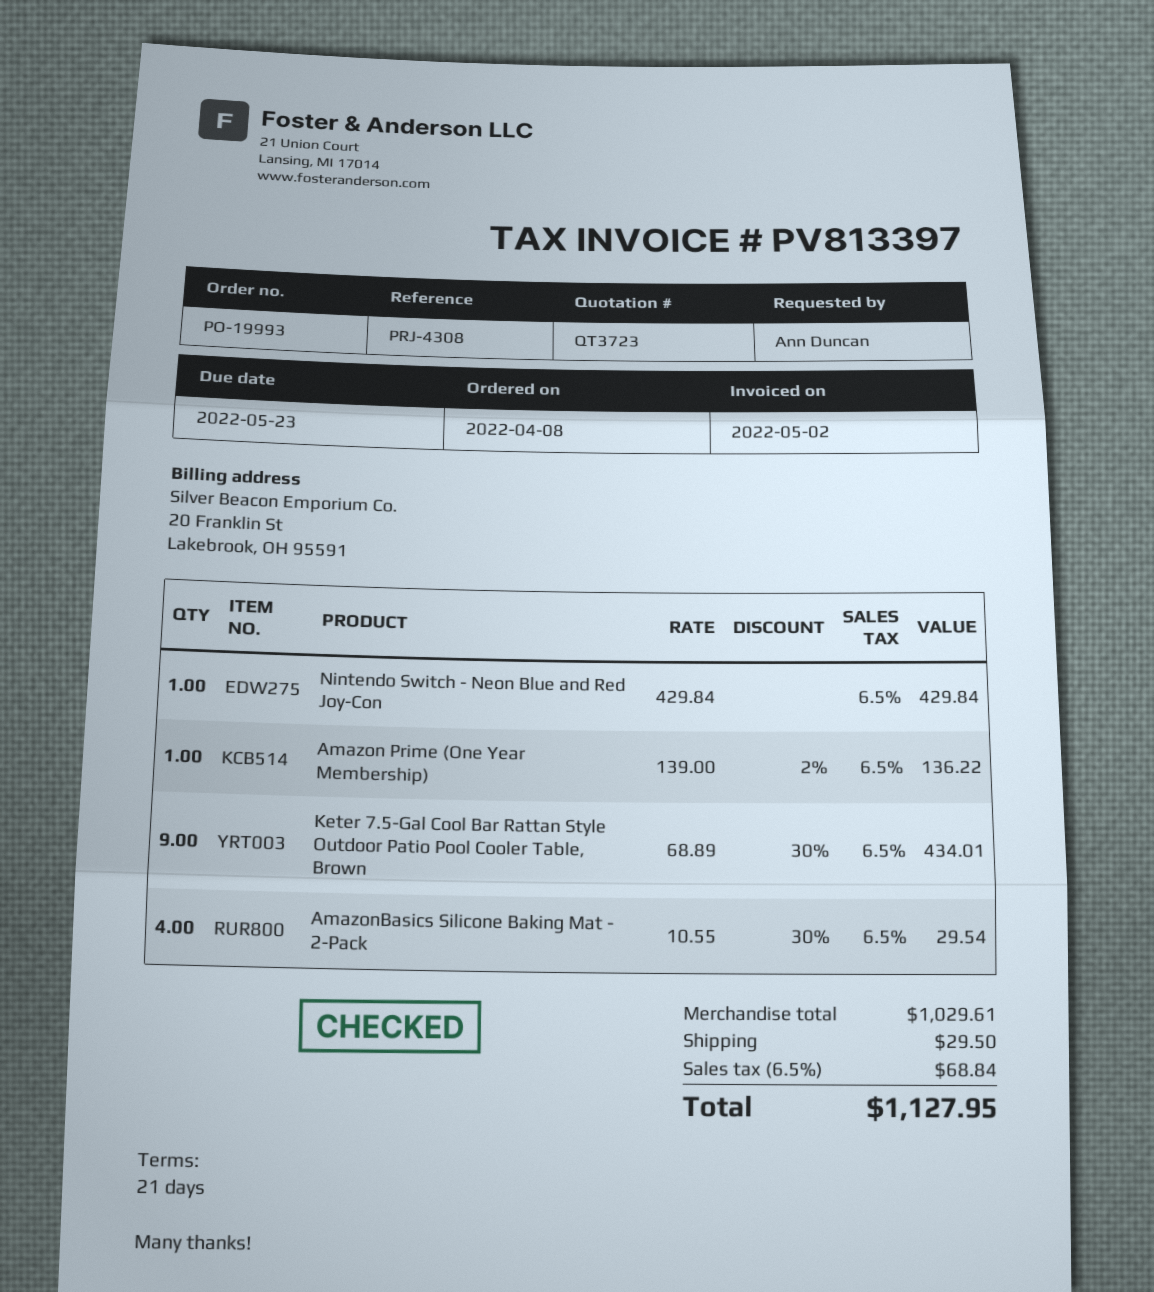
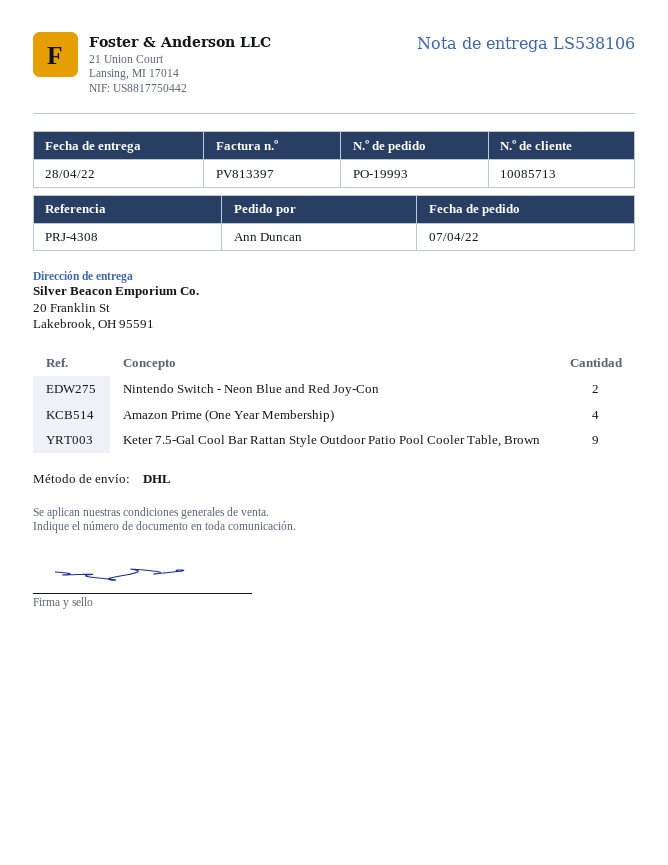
order date: 2022-04-08 -> 2022-04-07
Nintendo Switch - Neon Blue and Red Joy-Con: 1 -> 2
Amazon Prime (One Year Membership): 1 -> 4
AmazonBasics Silicone Baking Mat - 2-Pack: 4 -> none

